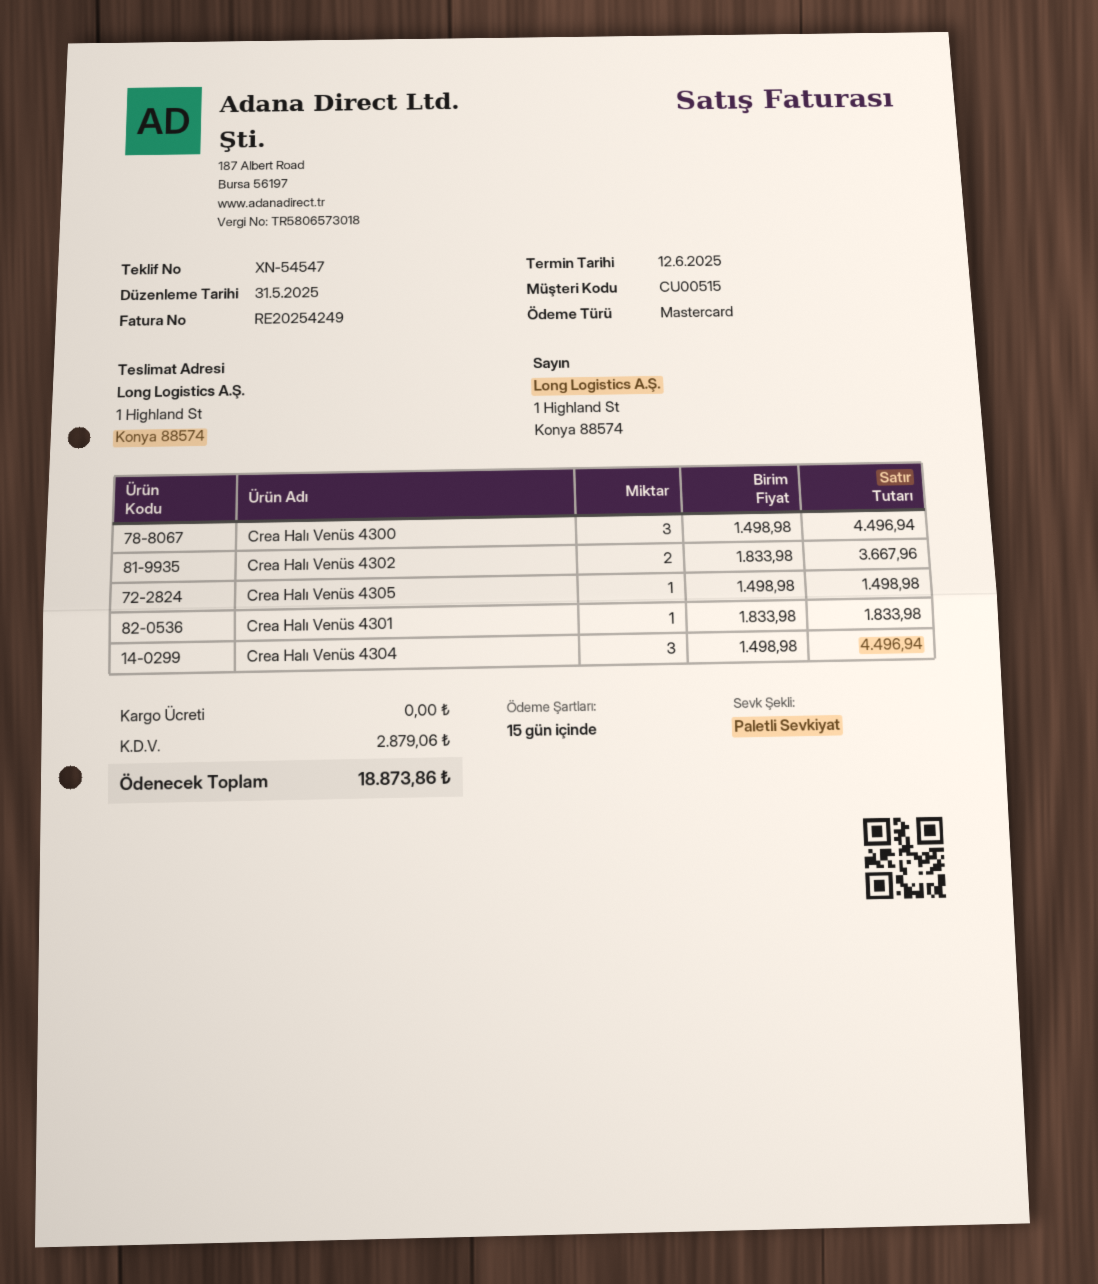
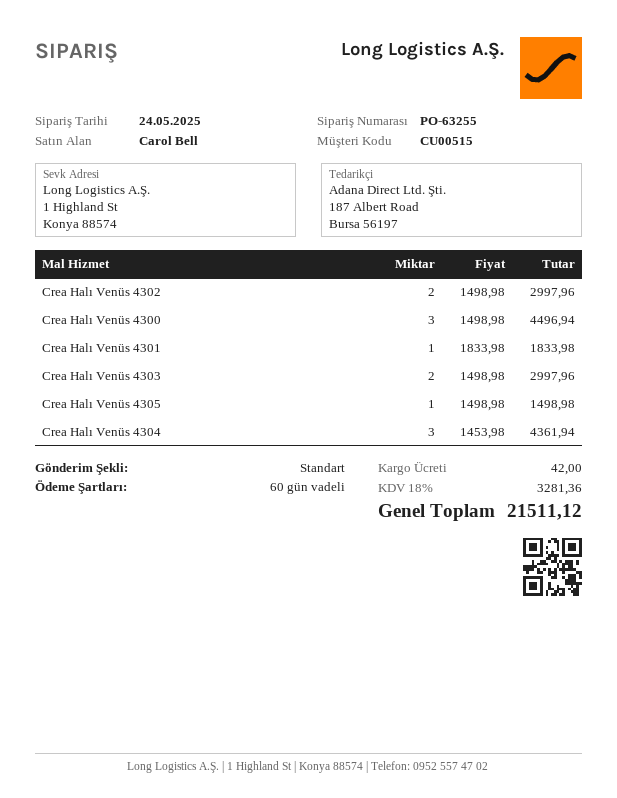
payment terms: 15 days -> 60 days
shipping method: pallet freight -> standard
Crea Halı Venüs 4302: 2 x 1833.98 = 3667.96 -> 2 x 1498.98 = 2997.96
Crea Halı Venüs 4304: 3 x 1498.98 = 4496.94 -> 3 x 1453.98 = 4361.94
Crea Halı Venüs 4303: none -> 2 x 1498.98 = 2997.96
shipping: 0.00 -> 42.00
tax: 2879.06 -> 3281.36
total: 18873.86 -> 21511.12

